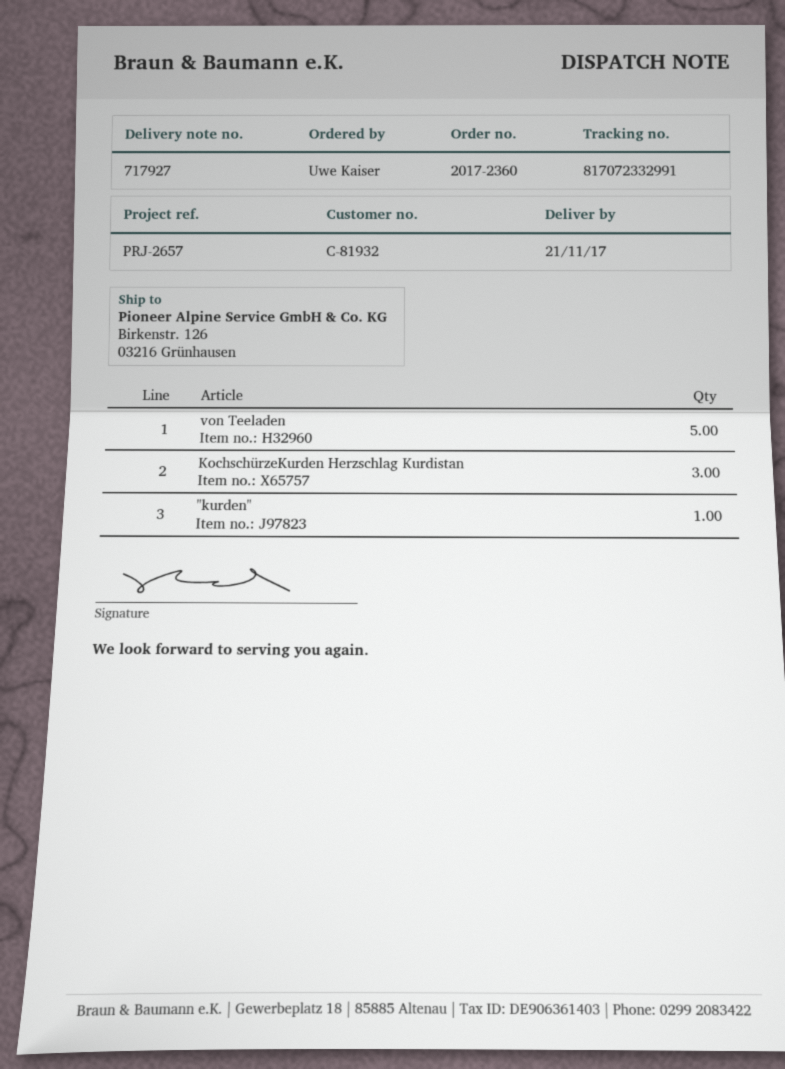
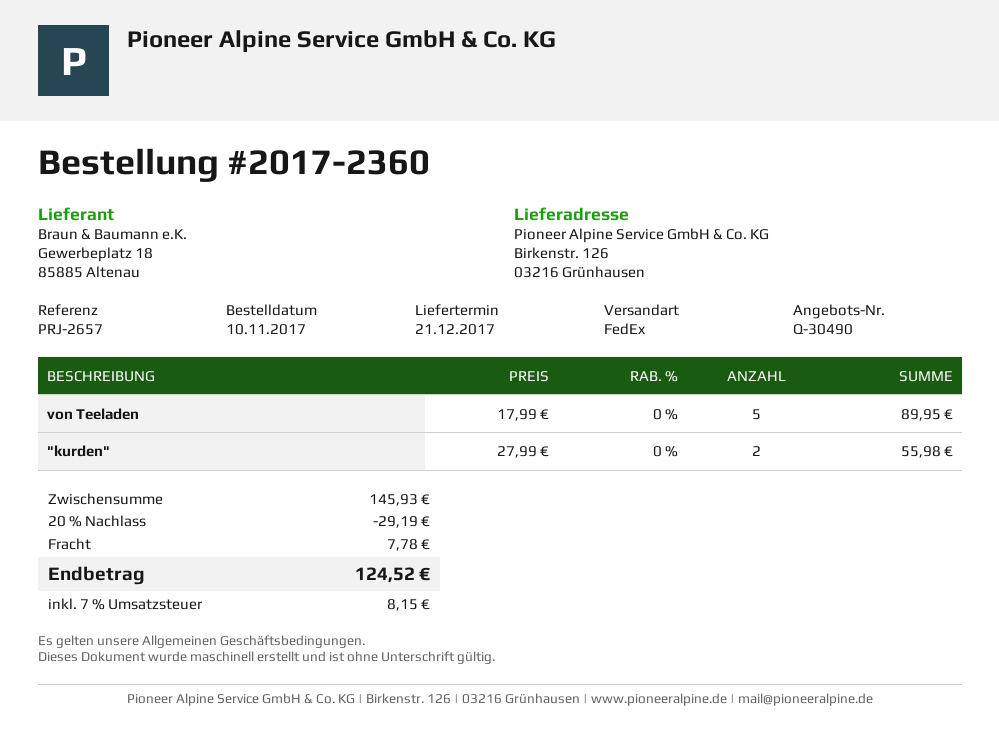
delivery date: 2017-11-21 -> 2017-12-21
KochschürzeKurden Herzschlag Kurdistan: 3 -> none
"kurden": 1 -> 2

